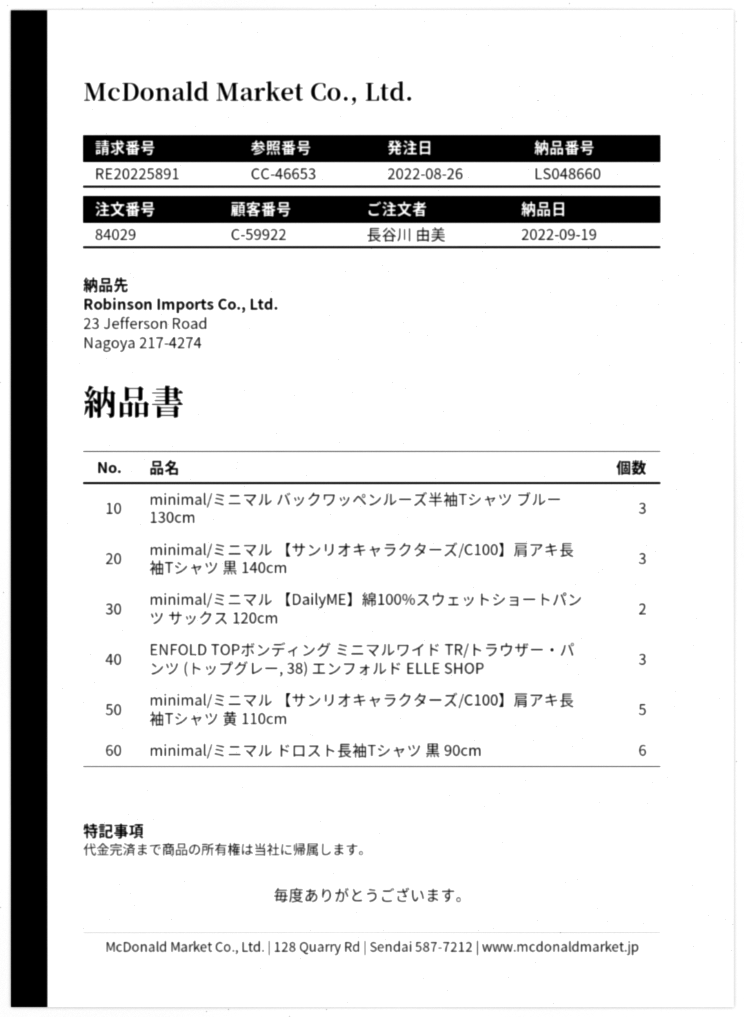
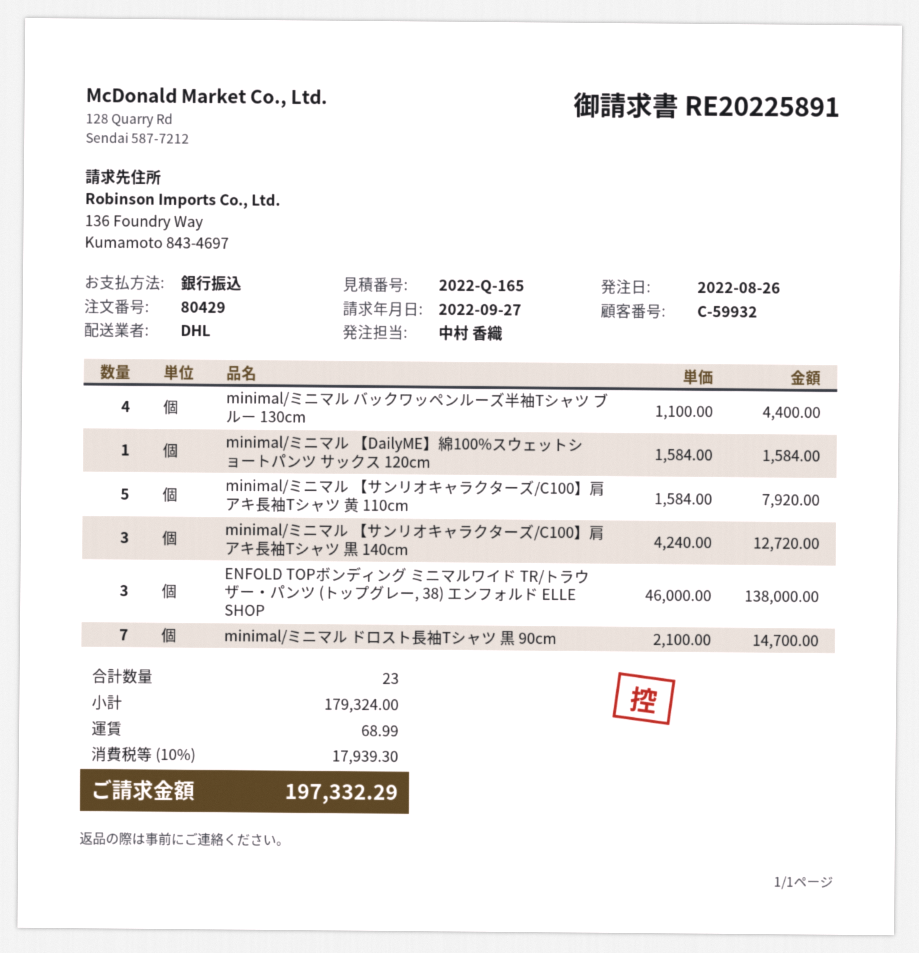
order number: 84029 -> 80429
customer number: C-59922 -> C-59932
ordered by: 長谷川 由美 -> 中村 香織
minimal/ミニマル バックワッペンルーズ半袖Tシャツ ブルー 130cm: 3 -> 4
minimal/ミニマル 【DailyME】綿100%スウェットショートパンツ サックス 120cm: 2 -> 1
minimal/ミニマル ドロスト長袖Tシャツ 黒 90cm: 6 -> 7

